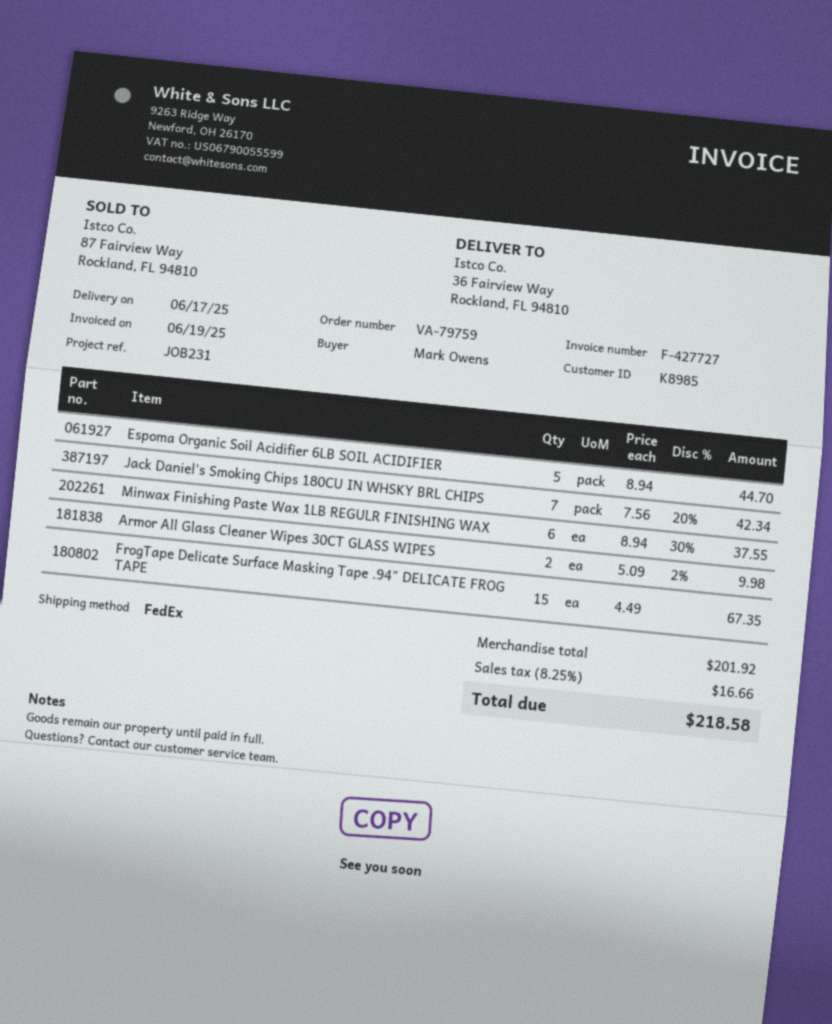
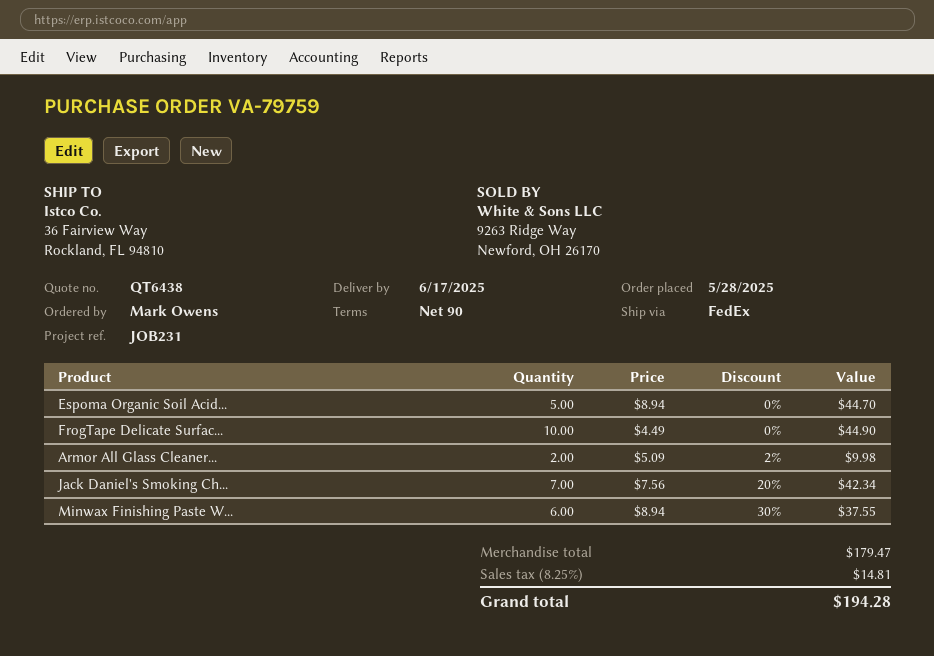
FrogTape Delicate Surface Masking Tape .94" DELICATE FROG TAPE: 15 x 4.49 = 67.35 -> 10 x 4.49 = 44.90
subtotal: 201.92 -> 179.47
tax: 8.25% = 16.66 -> 8.25% = 14.81
total: 218.58 -> 194.28

